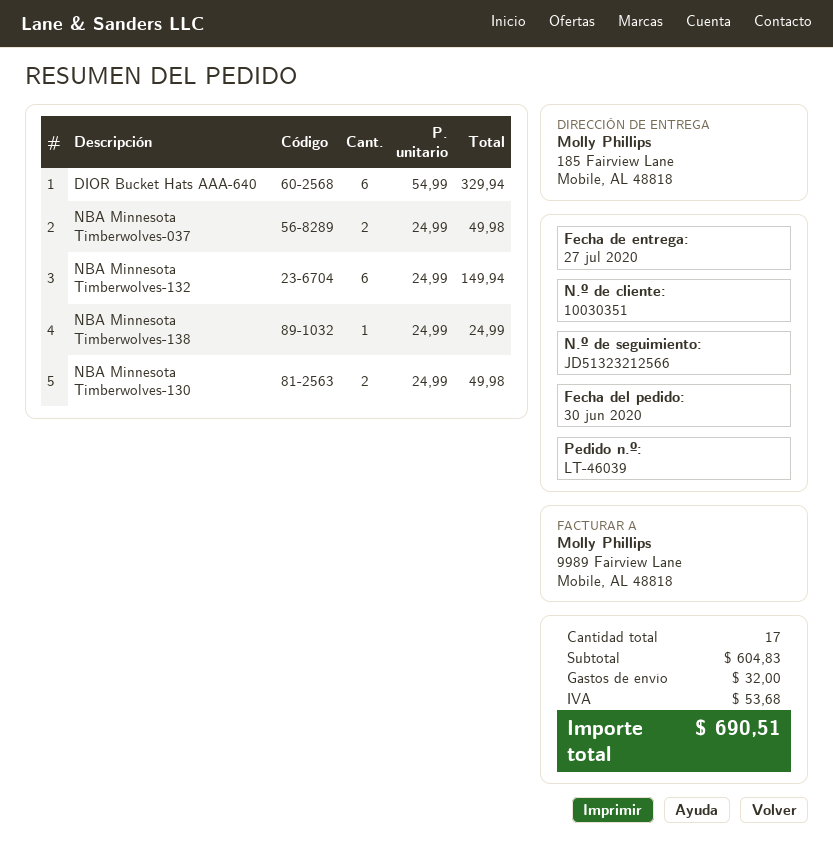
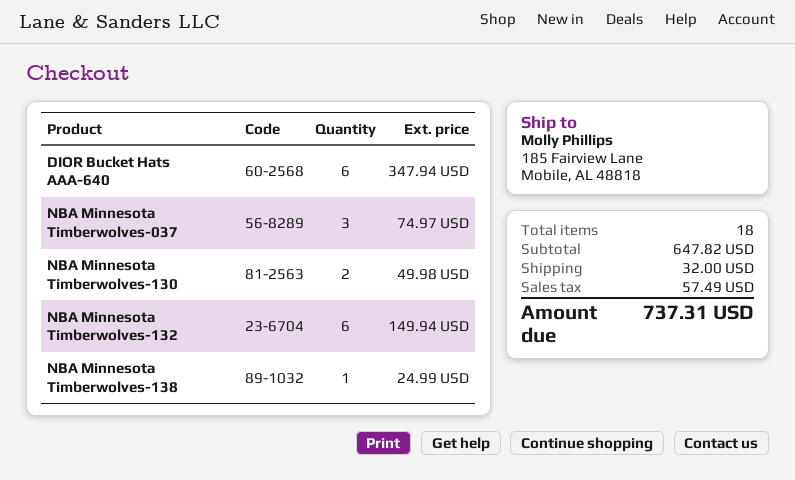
DIOR Bucket Hats AAA-640: 6 for 329.94 -> 6 for 347.94
NBA Minnesota Timberwolves-037: 2 for 49.98 -> 3 for 74.97
total quantity: 17 -> 18
subtotal: 604.83 -> 647.82
tax: 53.68 -> 57.49
total: 690.51 -> 737.31

